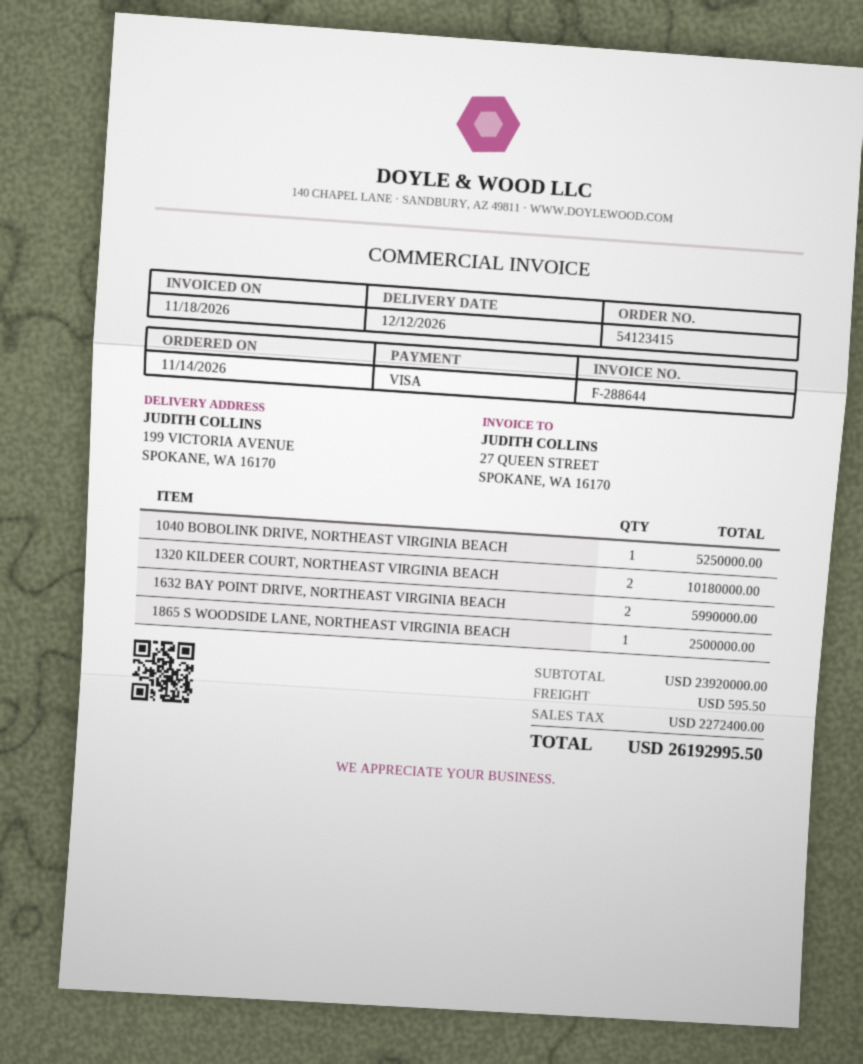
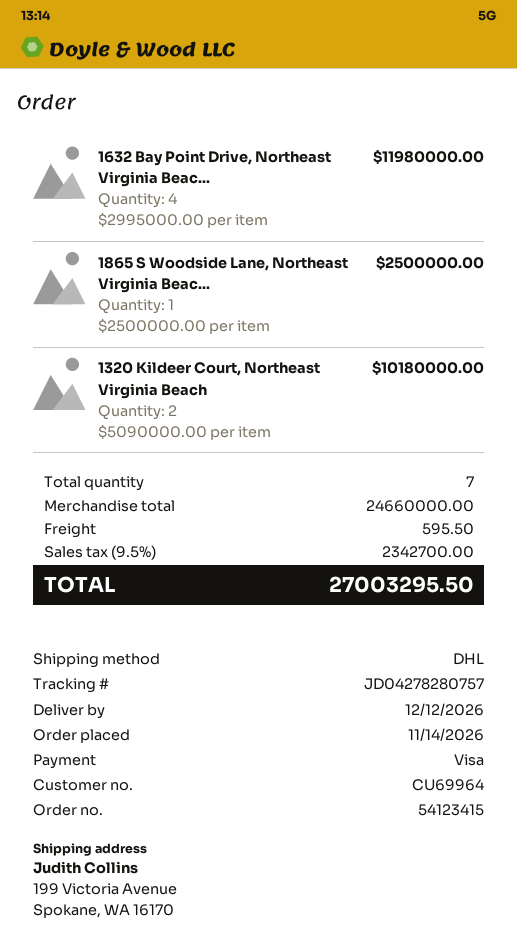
1040 BOBOLINK DRIVE, NORTHEAST VIRGINIA BEACH: 1 for 5250000.00 -> none
1632 BAY POINT DRIVE, NORTHEAST VIRGINIA BEACH: 2 for 5990000.00 -> 4 for 11980000.00
subtotal: 23920000.00 -> 24660000.00
tax: 2272400.00 -> 2342700.00
total: 26192995.50 -> 27003295.50

